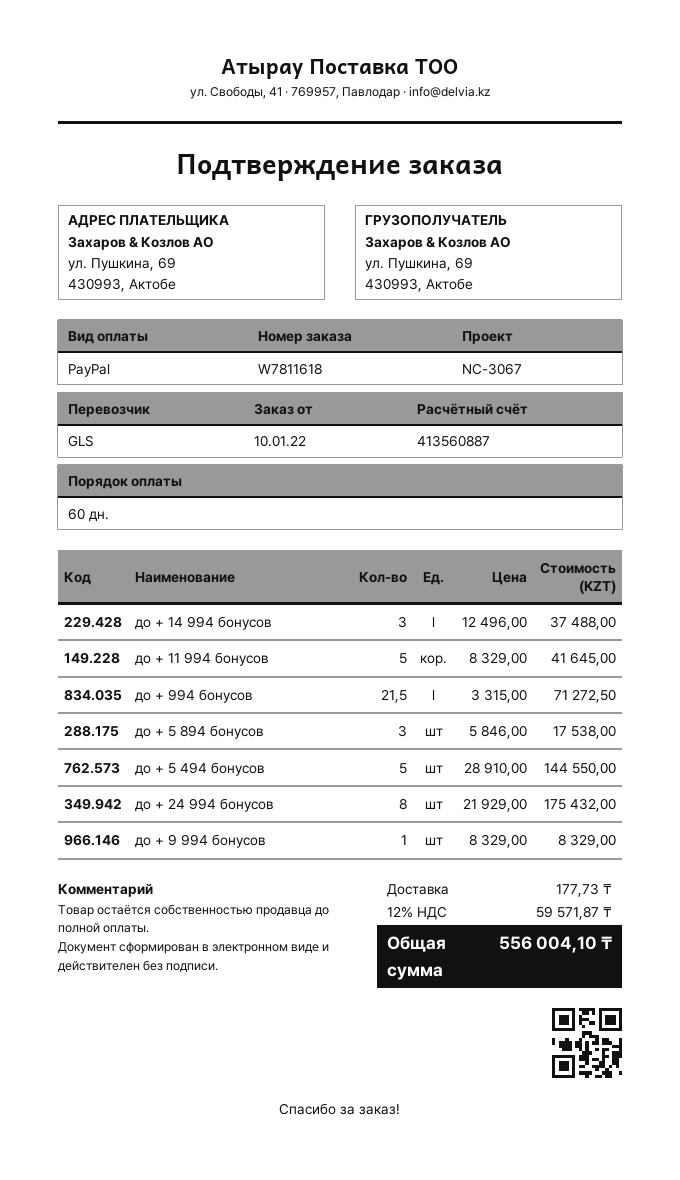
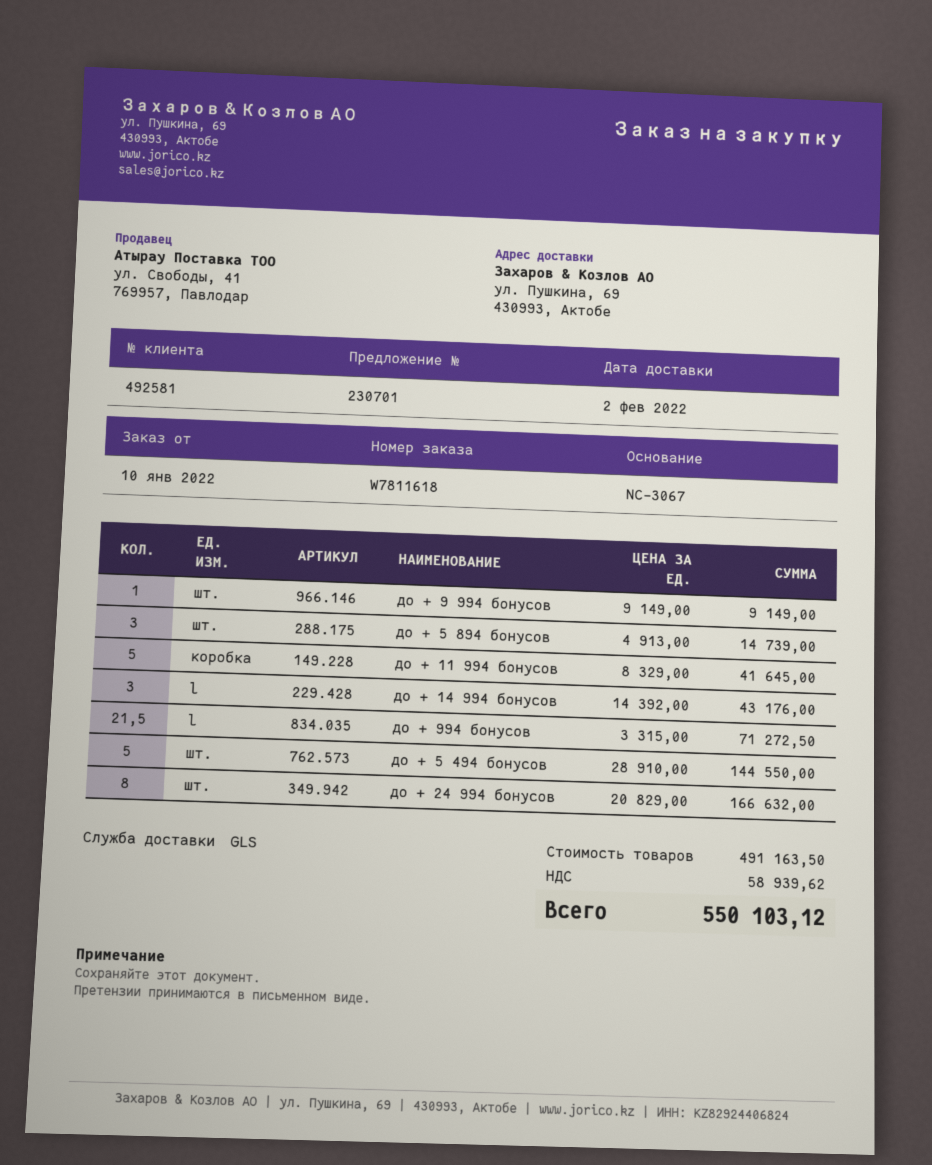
до + 14 994 бонусов: 3 x 12496.00 = 37488.00 -> 3 x 14392.00 = 43176.00
до + 5 894 бонусов: 3 x 5846.00 = 17538.00 -> 3 x 4913.00 = 14739.00
до + 24 994 бонусов: 8 x 21929.00 = 175432.00 -> 8 x 20829.00 = 166632.00
до + 9 994 бонусов: 1 x 8329.00 = 8329.00 -> 1 x 9149.00 = 9149.00
shipping: 177.73 -> none
tax: 59571.87 -> 58939.62
total: 556004.10 -> 550103.12

